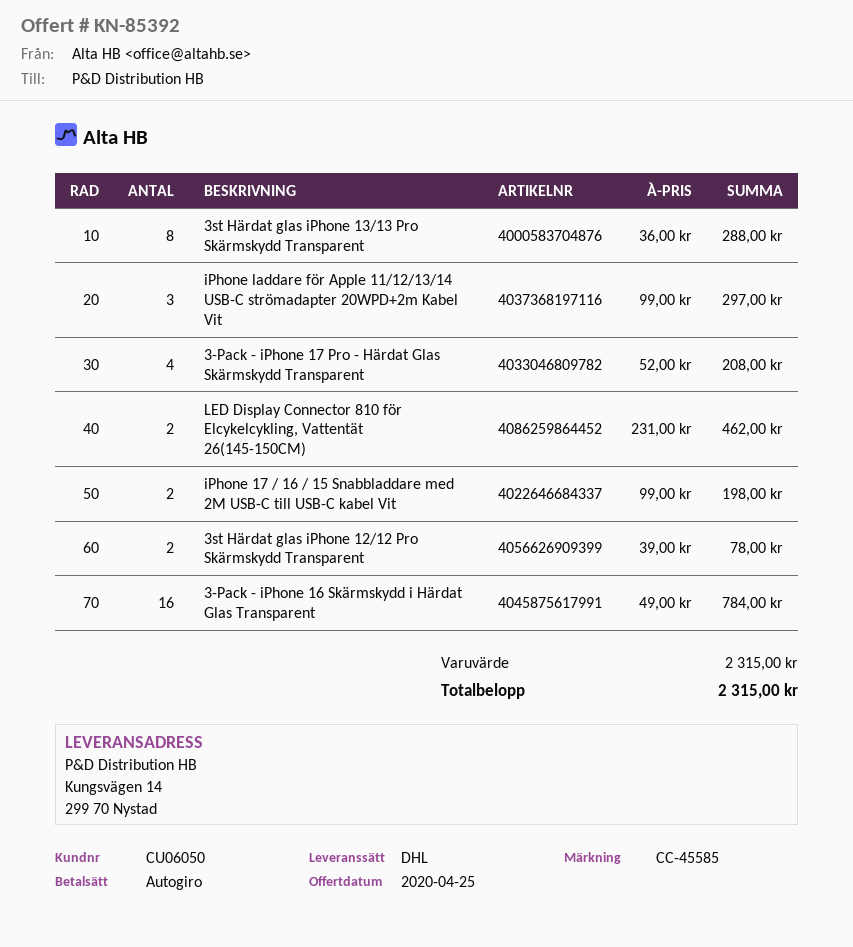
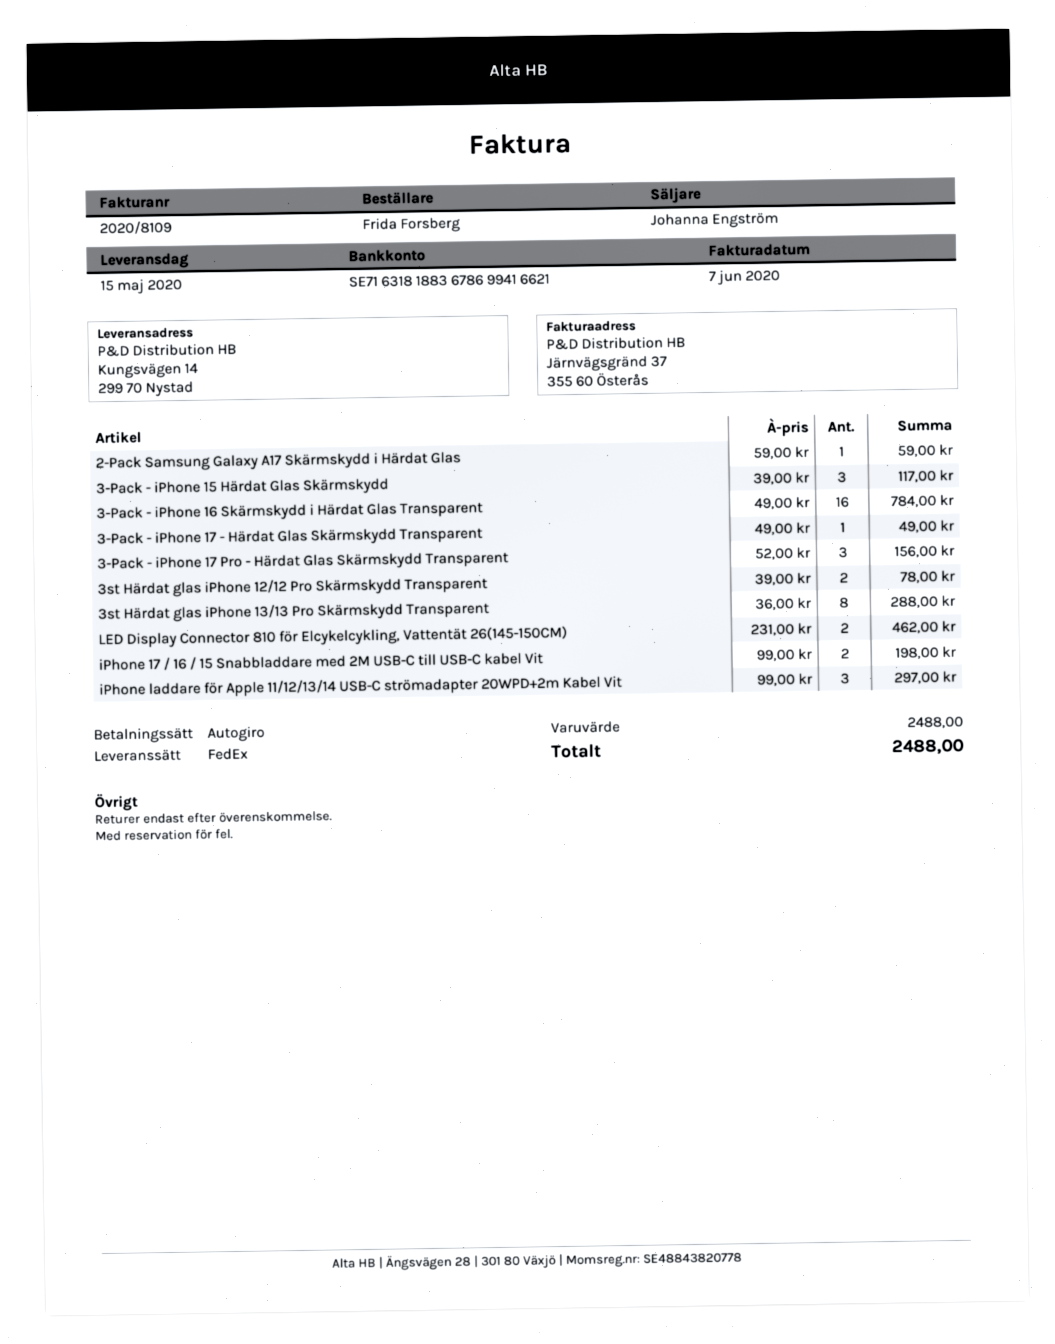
shipping method: DHL -> FedEx
3-Pack - iPhone 17 Pro - Härdat Glas Skärmskydd Transparent: 4 x 52.00 = 208.00 -> 3 x 52.00 = 156.00
2-Pack Samsung Galaxy A17 Skärmskydd i Härdat Glas: none -> 1 x 59.00 = 59.00
3-Pack - iPhone 15 Härdat Glas Skärmskydd: none -> 3 x 39.00 = 117.00
3-Pack - iPhone 17 - Härdat Glas Skärmskydd Transparent: none -> 1 x 49.00 = 49.00
subtotal: 2315.00 -> 2488.00
total: 2315.00 -> 2488.00

